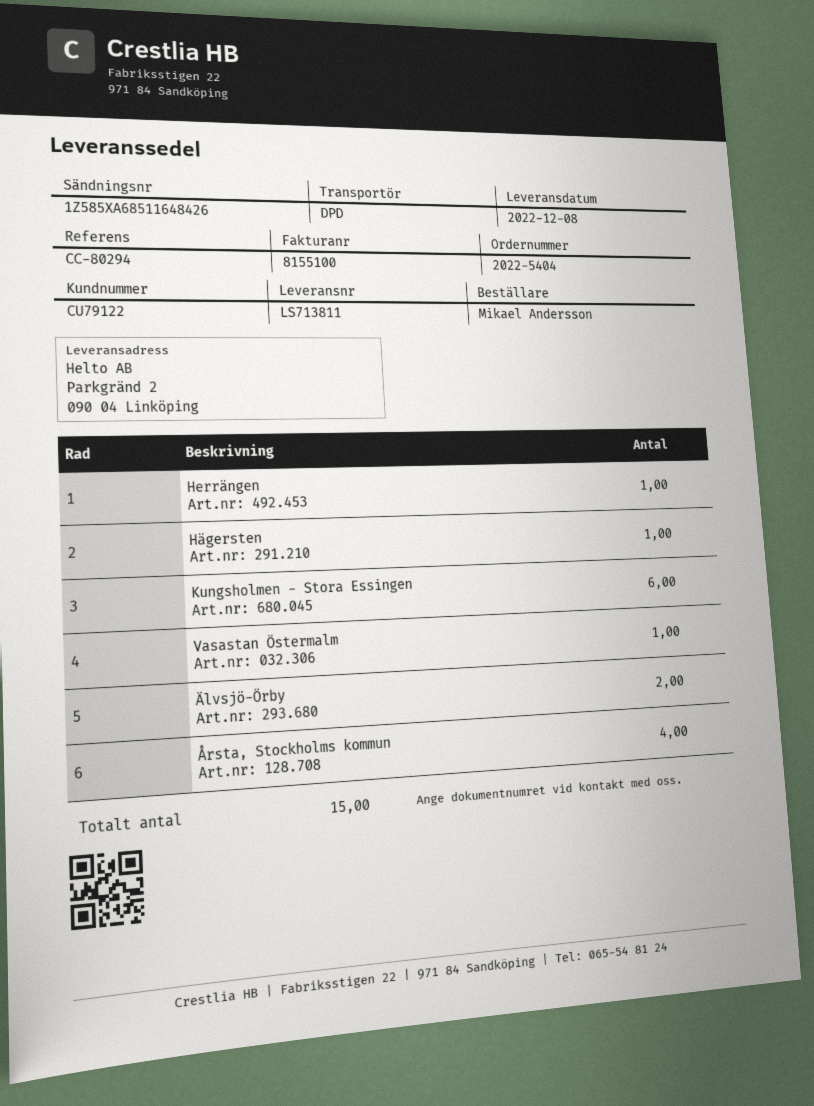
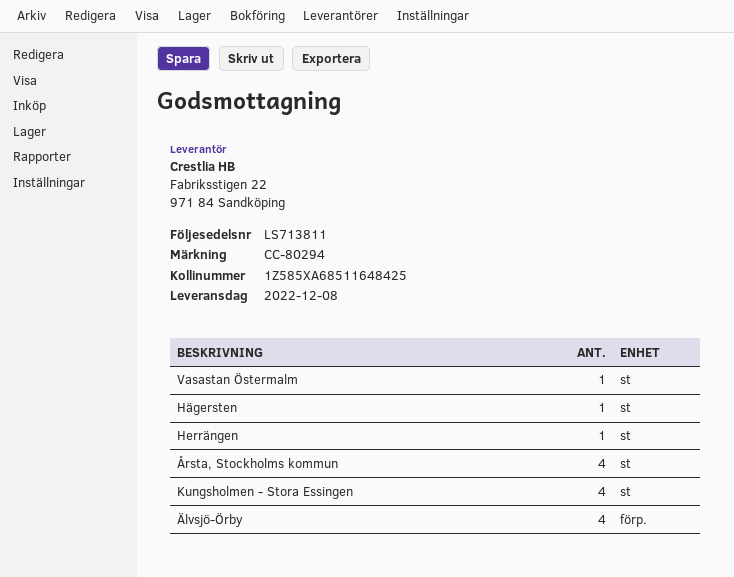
tracking number: 1Z585XA68511648426 -> 1Z585XA68511648425
Kungsholmen - Stora Essingen: 6 -> 4
Älvsjö-Örby: 2 -> 4

